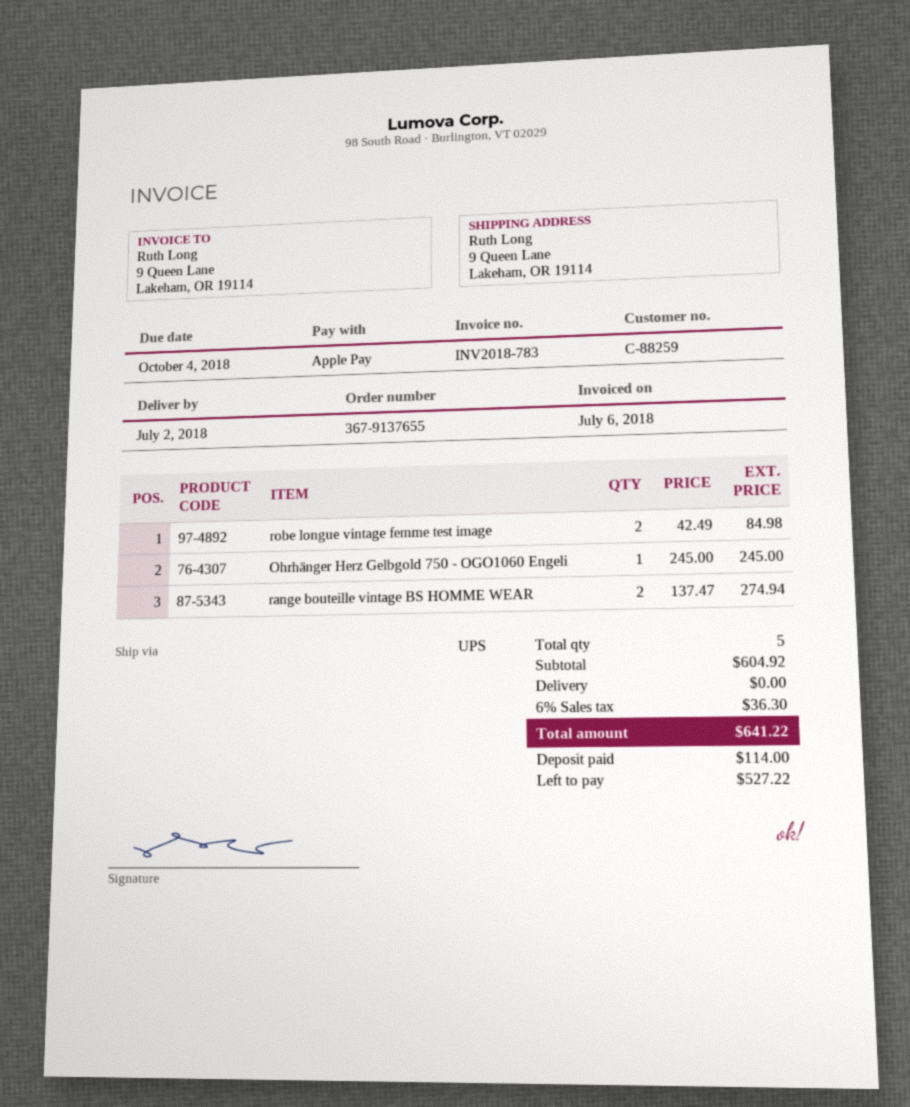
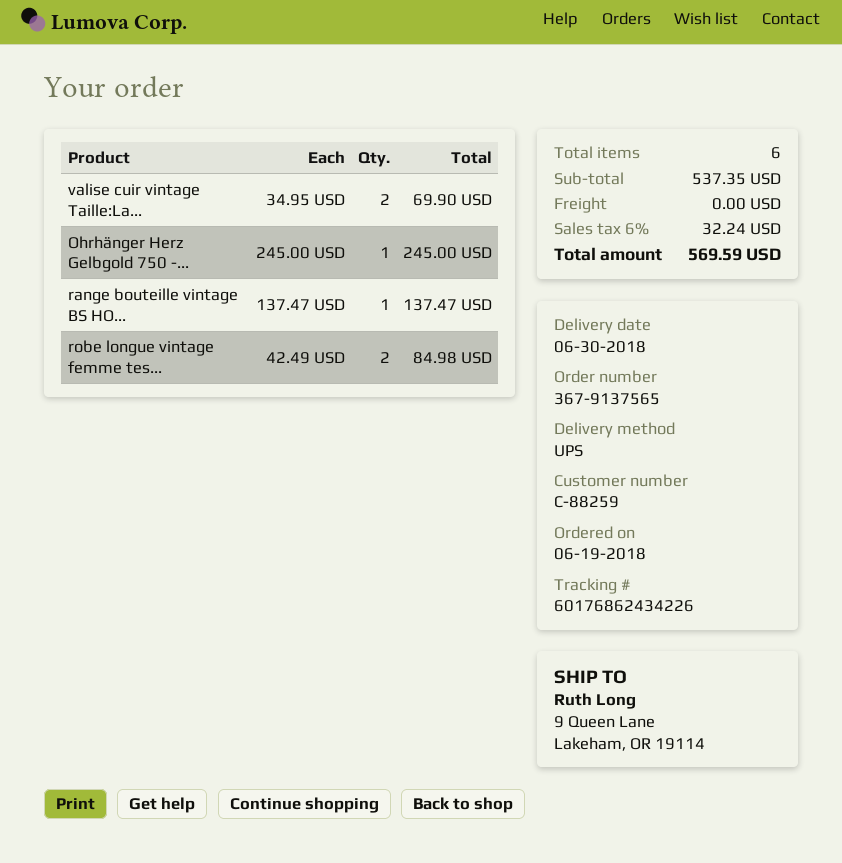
order number: 367-9137655 -> 367-9137565
delivery date: 2018-07-02 -> 2018-06-30
range bouteille vintage BS HOMME WEAR: 2 x 137.47 = 274.94 -> 1 x 137.47 = 137.47
valise cuir vintage Taille:La...: none -> 2 x 34.95 = 69.90
total quantity: 5 -> 6
subtotal: 604.92 -> 537.35
tax: 6% = 36.30 -> 6% = 32.24
total: 641.22 -> 569.59

